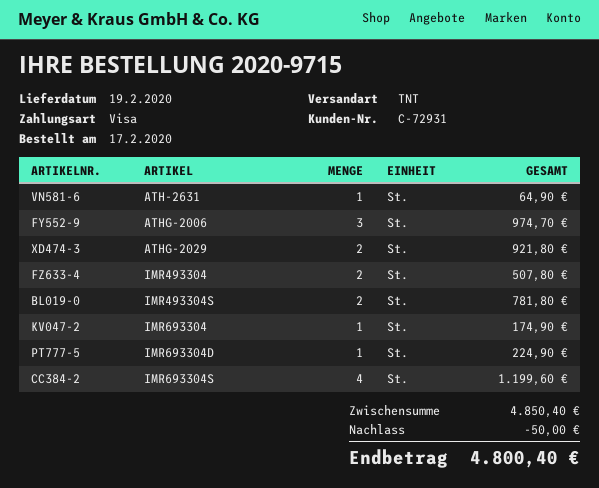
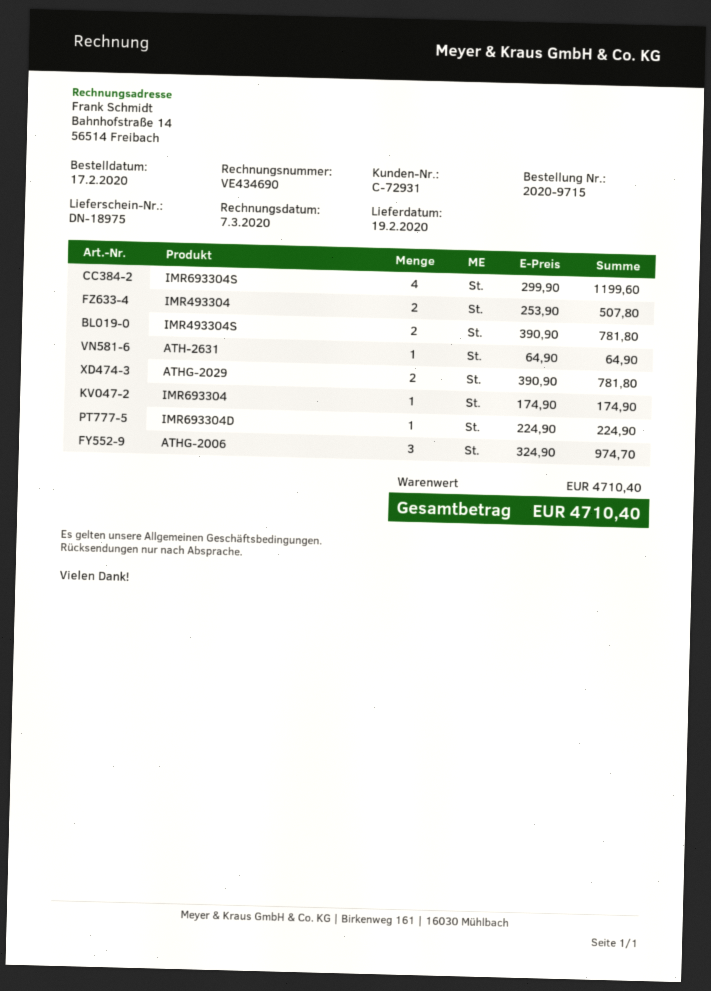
ATHG-2029: 2 for 921.80 -> 2 for 781.80
subtotal: 4850.40 -> 4710.40
discount: 50.00 -> none
total: 4800.40 -> 4710.40

